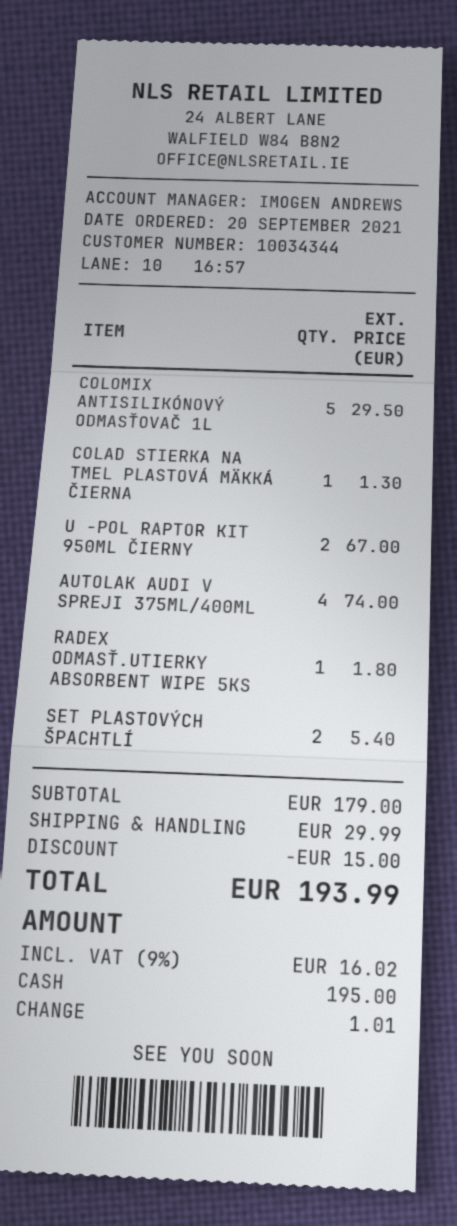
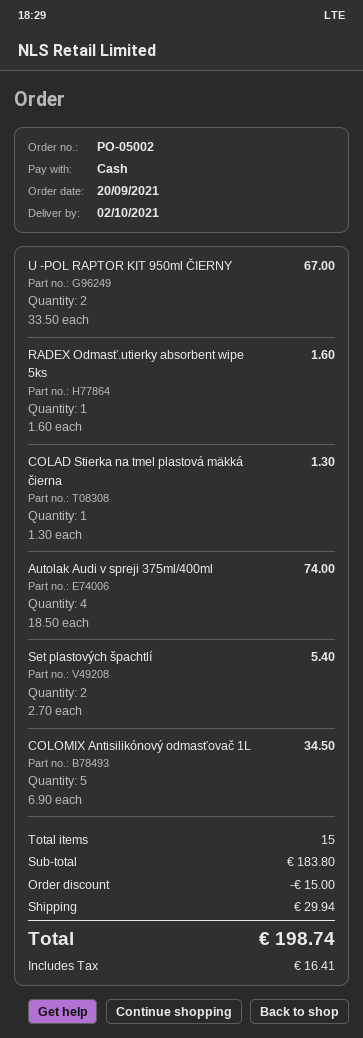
COLOMIX ANTISILIKÓNOVÝ ODMASŤOVAČ 1L: 5 for 29.50 -> 5 for 34.50
RADEX ODMASŤ.UTIERKY ABSORBENT WIPE 5KS: 1 for 1.80 -> 1 for 1.60
subtotal: 179.00 -> 183.80
shipping: 29.99 -> 29.94
tax: 16.02 -> 16.41
total: 193.99 -> 198.74

